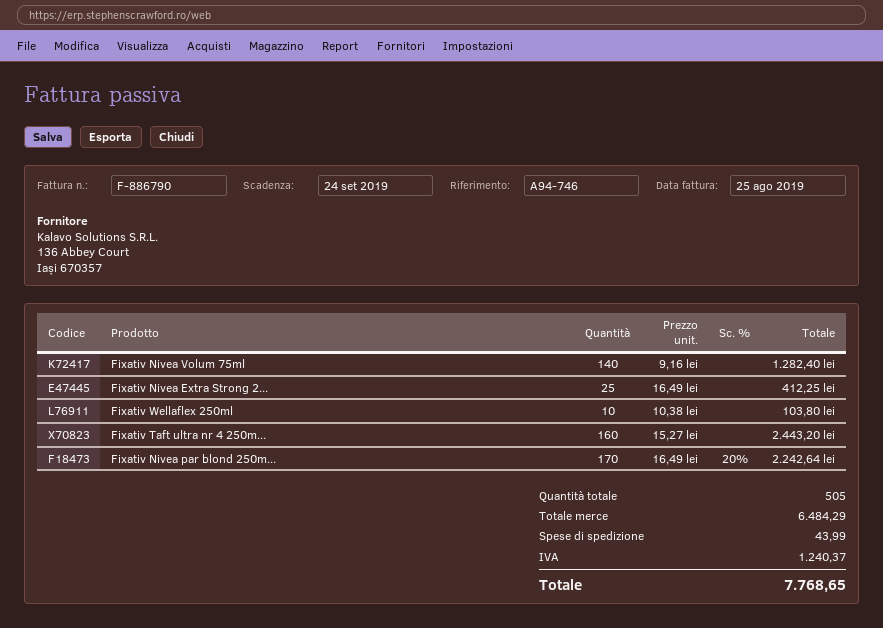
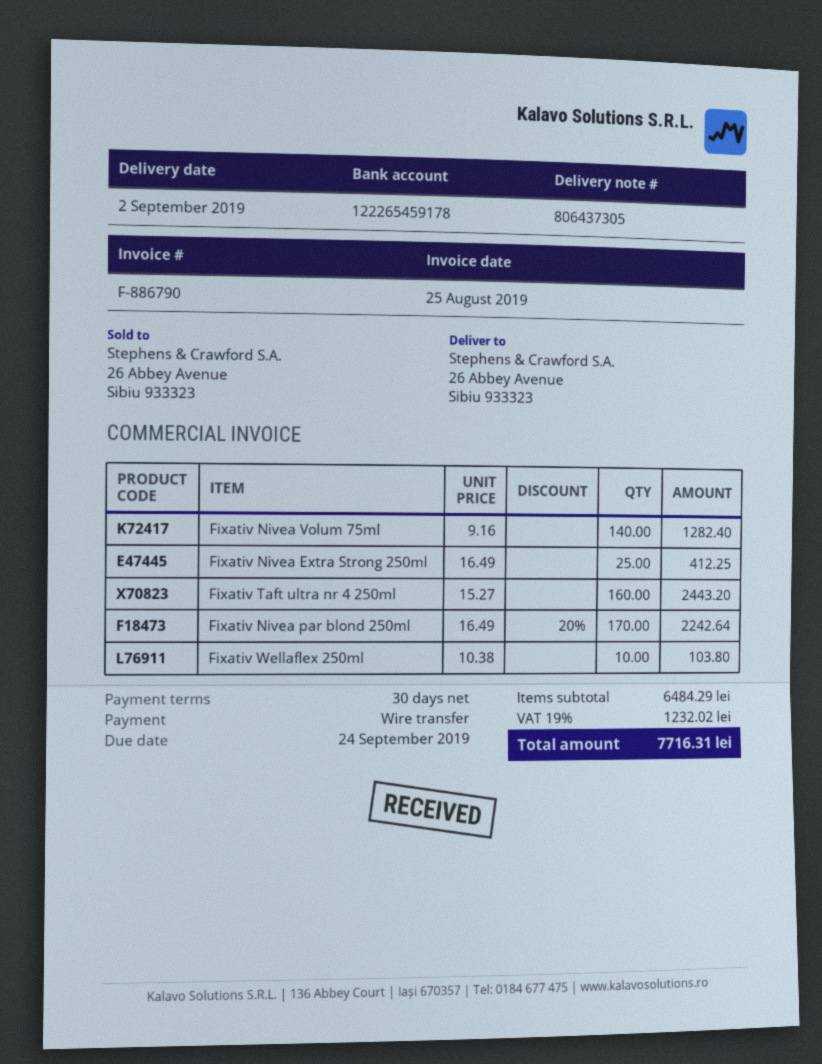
shipping: 43.99 -> none
tax: 1240.37 -> 1232.02
total: 7768.65 -> 7716.31

